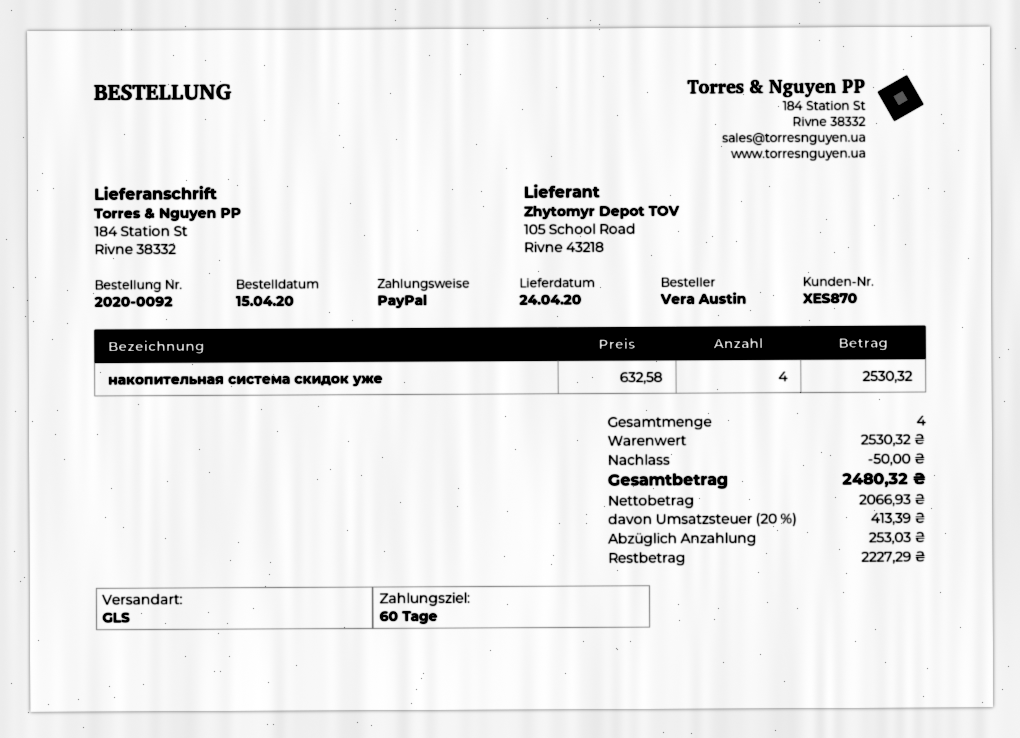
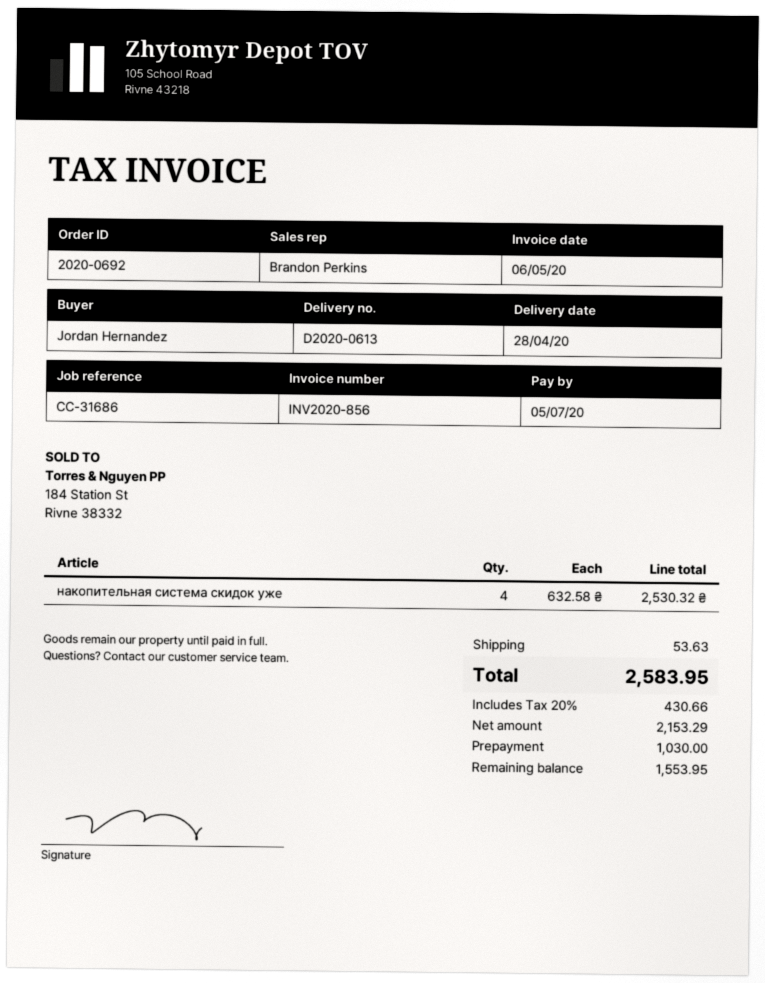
order number: 2020-0092 -> 2020-0692
delivery date: 2020-04-24 -> 2020-04-28
ordered by: Vera Austin -> Jordan Hernandez
discount: 50.00 -> none
shipping: none -> 53.63
net: 2066.93 -> 2153.29
tax: 20% = 413.39 -> 20% = 430.66
total: 2480.32 -> 2583.95
deposit: 253.03 -> 1030.00
balance: 2227.29 -> 1553.95

